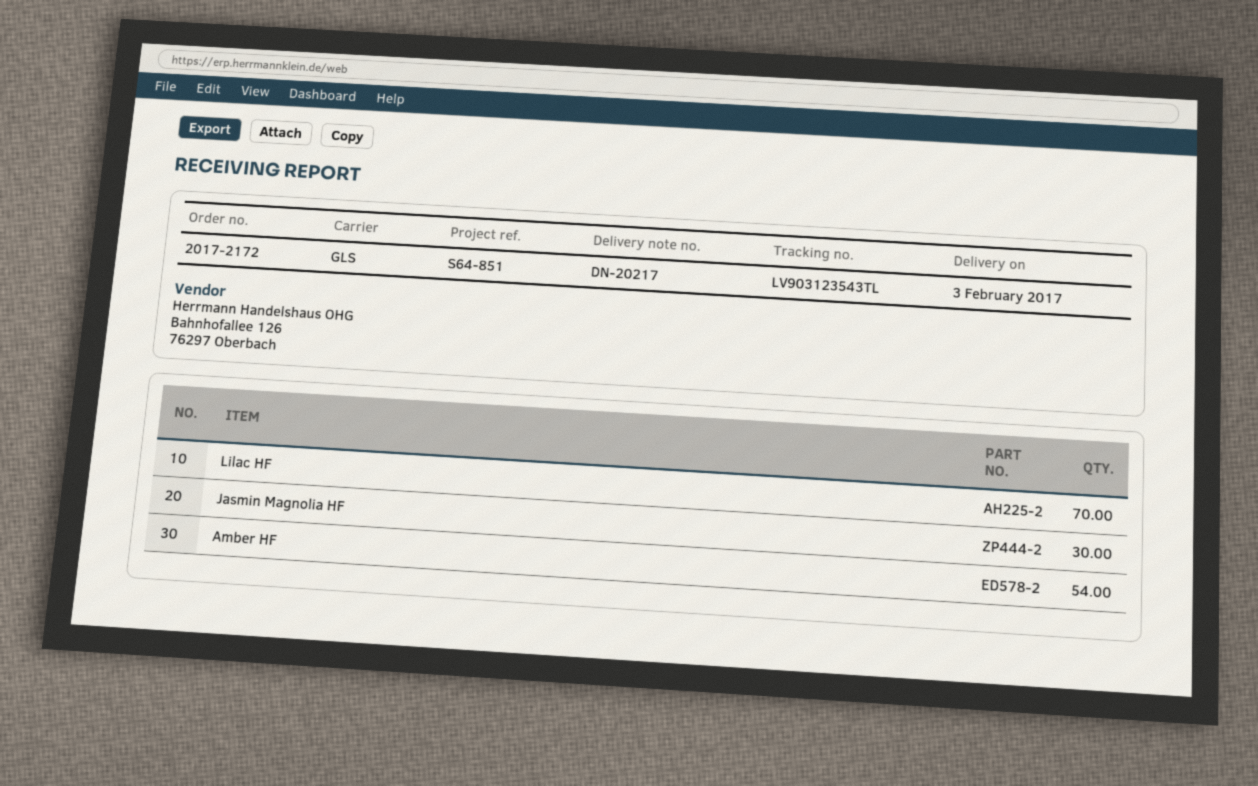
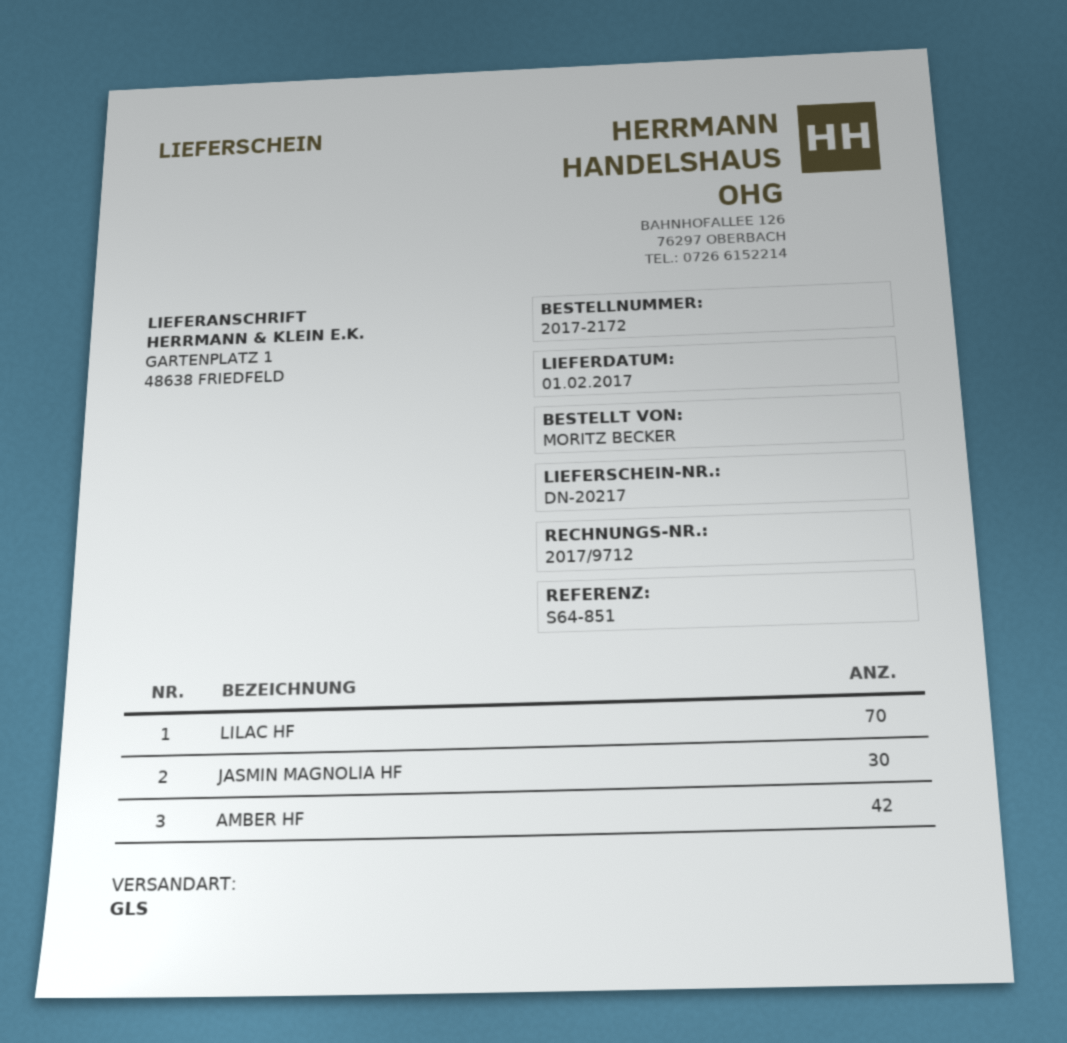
delivery date: 2017-02-03 -> 2017-02-01
Amber HF: 54 -> 42

